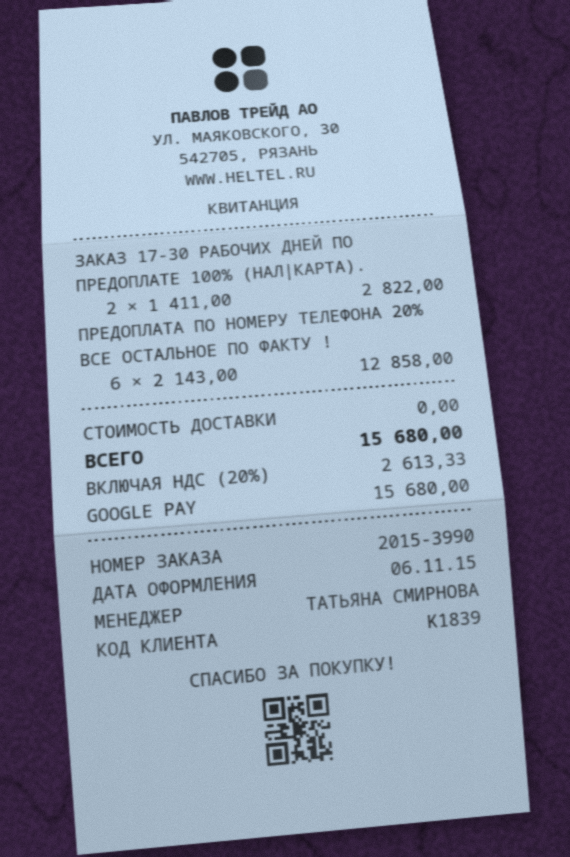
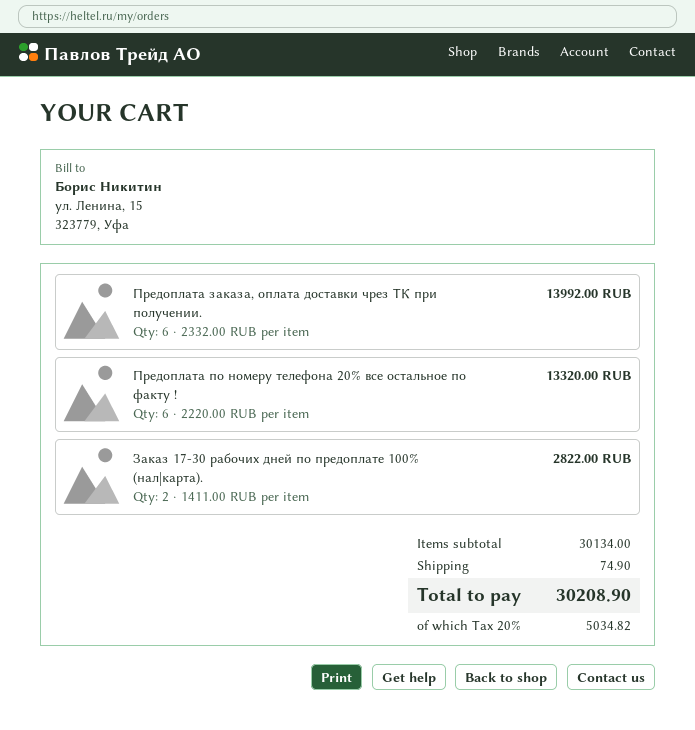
ПРЕДОПЛАТА ПО НОМЕРУ ТЕЛЕФОНА 20% ВСЕ ОСТАЛЬНОЕ ПО ФАКТУ !: 6 x 2143.00 = 12858.00 -> 6 x 2220.00 = 13320.00
Предоплата заказа, оплата доставки чрез ТК при получении.: none -> 6 x 2332.00 = 13992.00
shipping: 0.00 -> 74.90
tax: 20% = 2613.33 -> 20% = 5034.82
total: 15680.00 -> 30208.90

